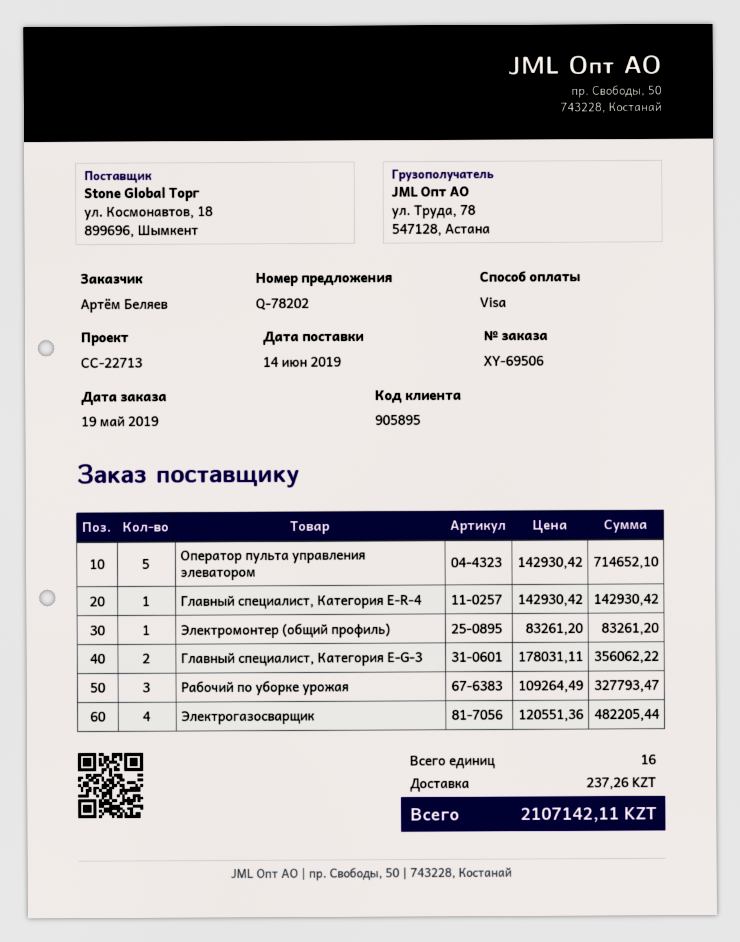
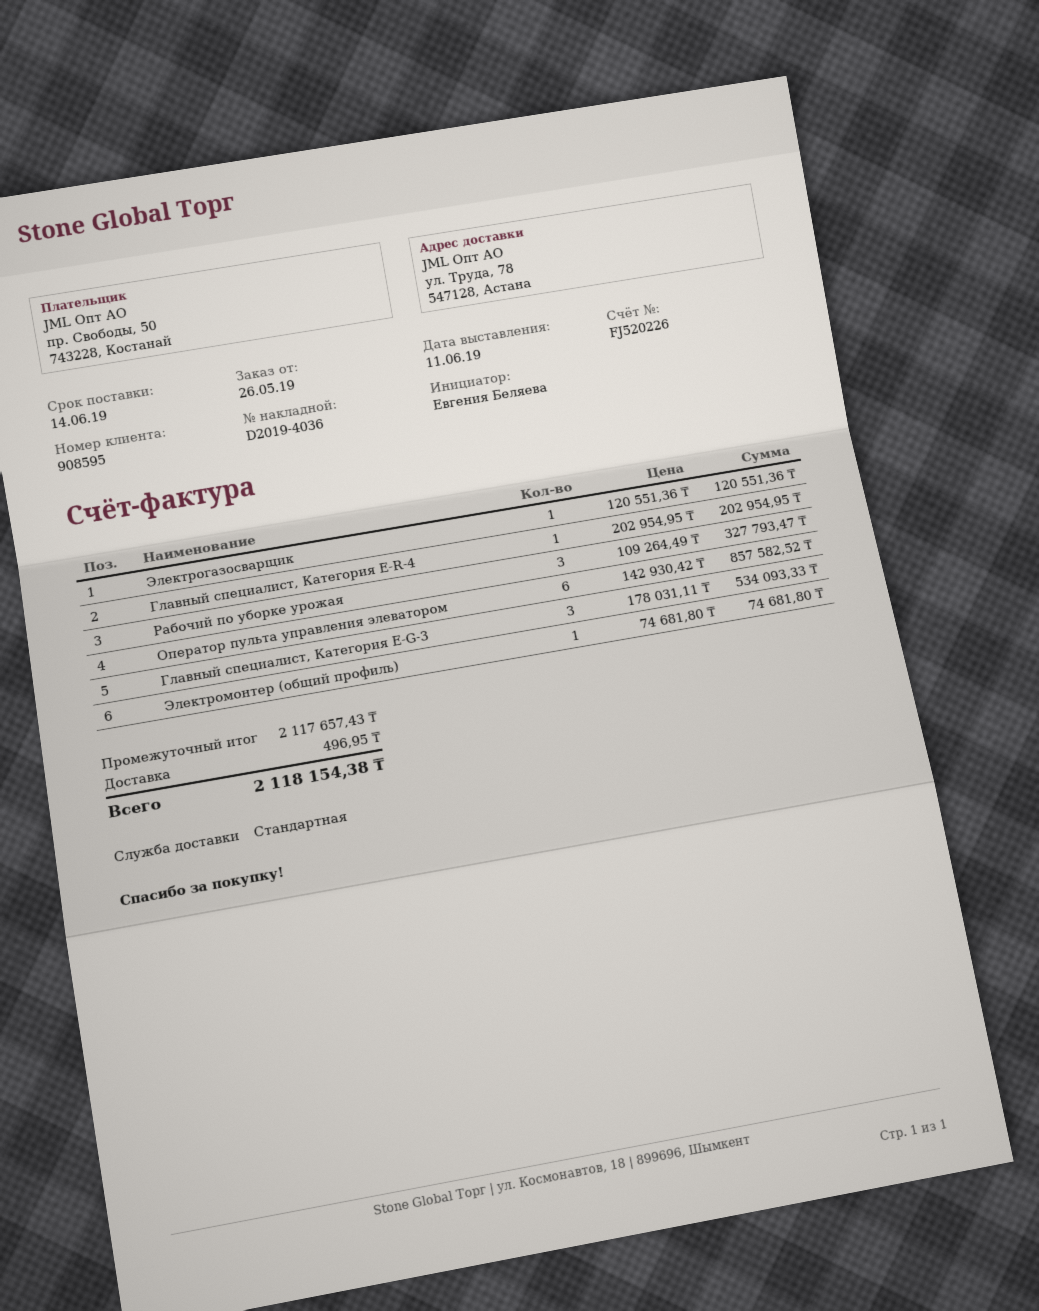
order date: 2019-05-19 -> 2019-05-26
customer number: 905895 -> 908595
ordered by: Артём Беляев -> Евгения Беляева
Оператор пульта управления элеватором: 5 x 142930.42 = 714652.10 -> 6 x 142930.42 = 857582.52
Главный специалист, Категория E-R-4: 1 x 142930.42 = 142930.42 -> 1 x 202954.95 = 202954.95
Электромонтер (общий профиль): 1 x 83261.20 = 83261.20 -> 1 x 74681.80 = 74681.80
Главный специалист, Категория E-G-3: 2 x 178031.11 = 356062.22 -> 3 x 178031.11 = 534093.33
Электрогазосварщик: 4 x 120551.36 = 482205.44 -> 1 x 120551.36 = 120551.36
shipping: 237.26 -> 496.95
total: 2107142.11 -> 2118154.38

